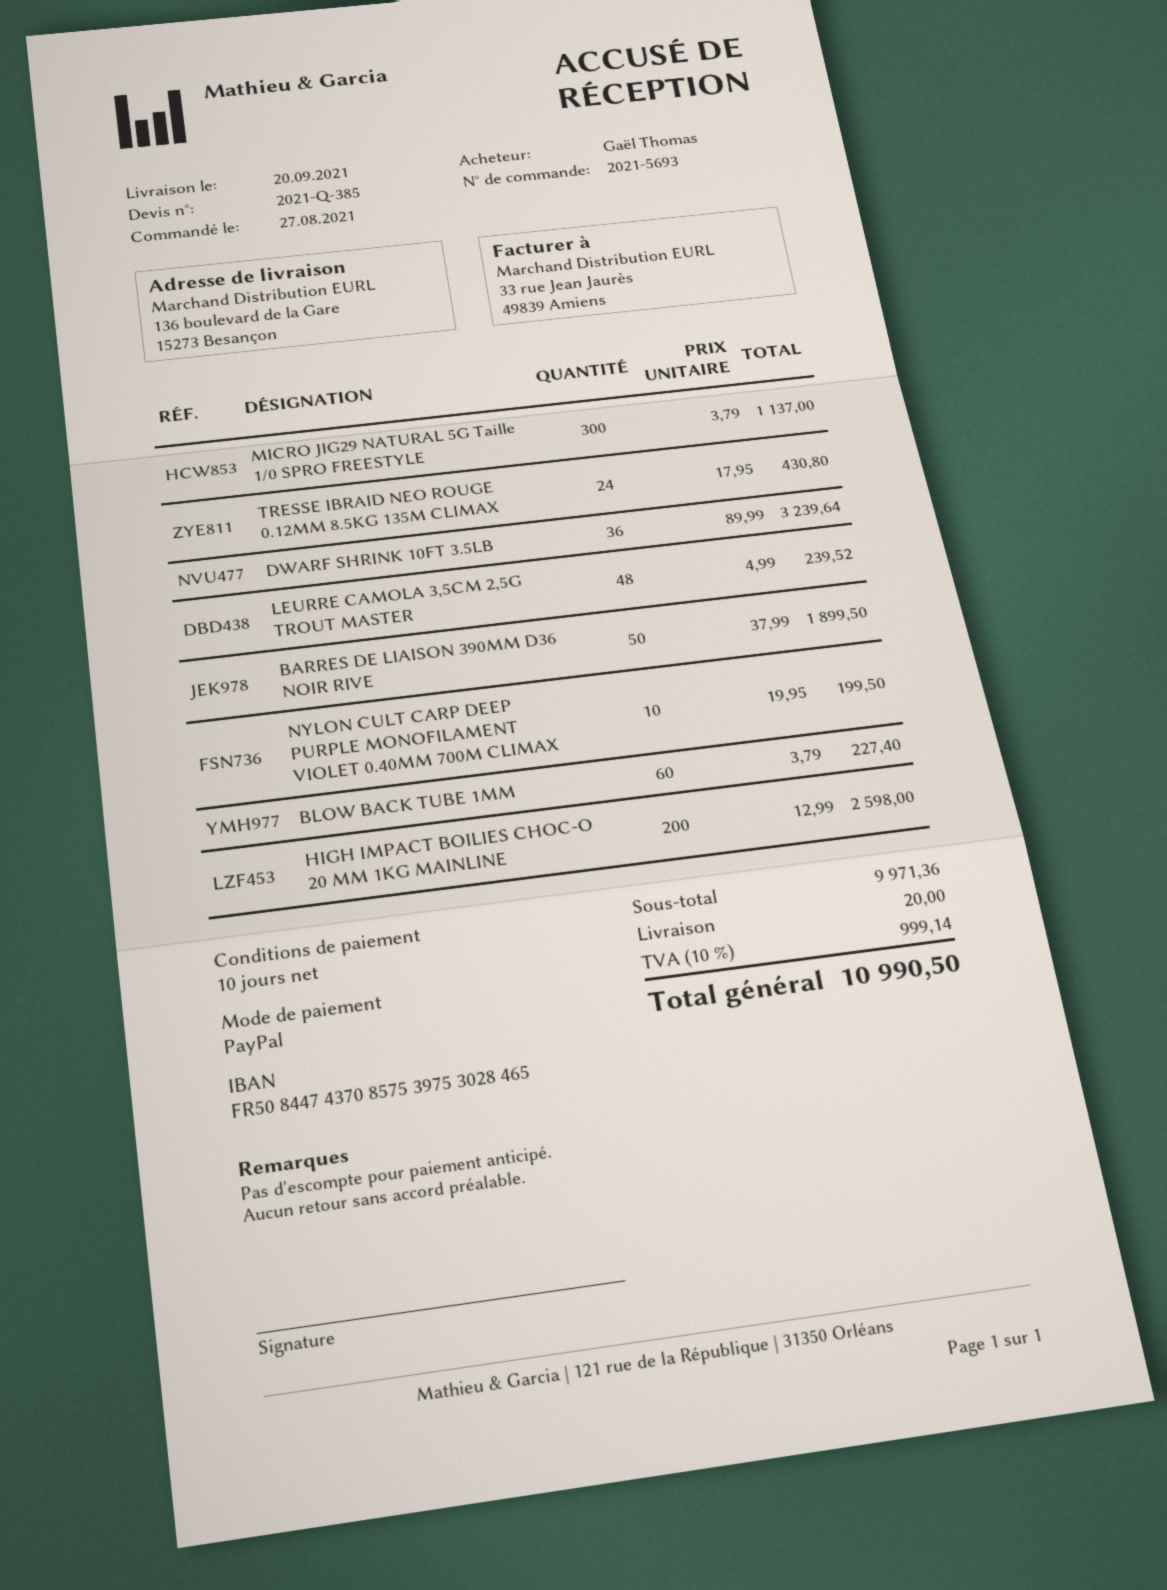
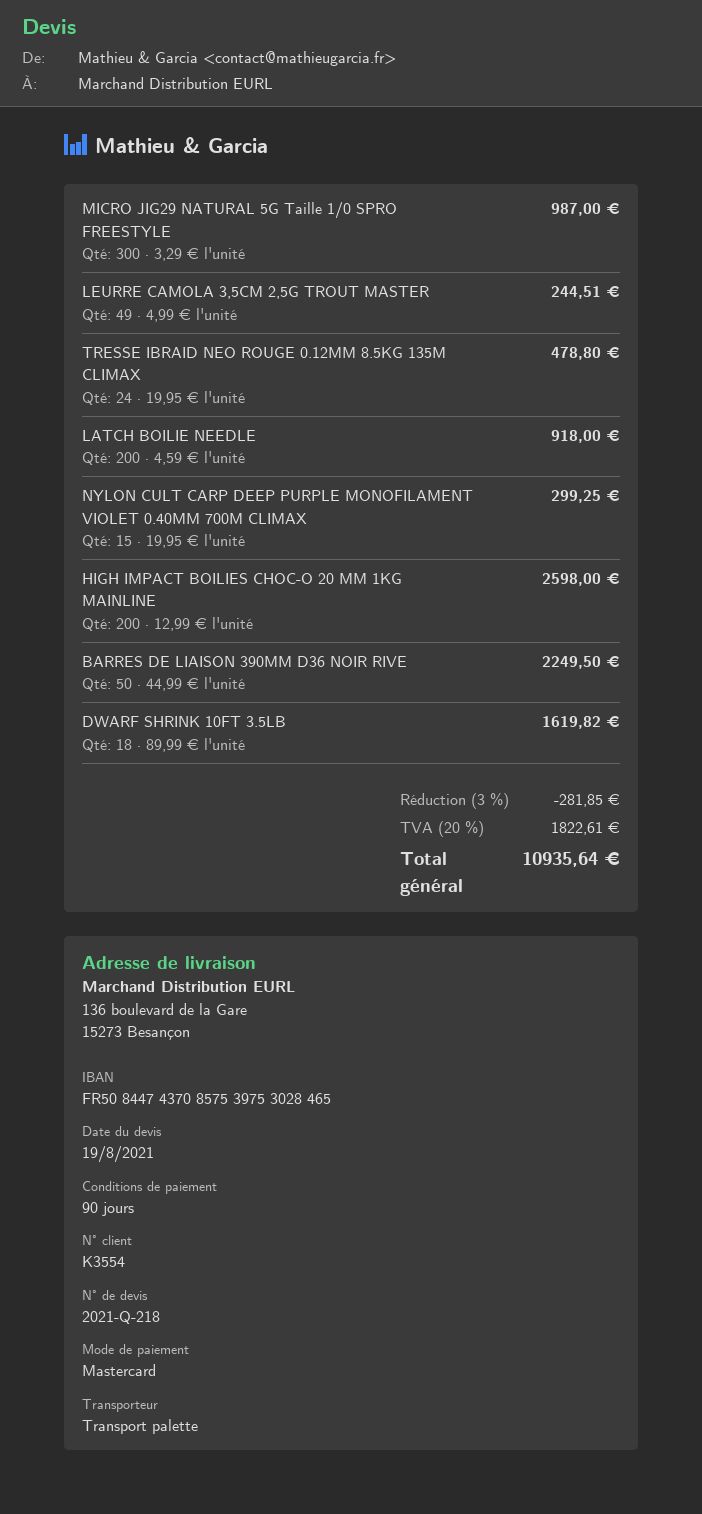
quote number: 2021-Q-385 -> 2021-Q-218
payment terms: 10 days -> 90 days
payment method: PayPal -> Mastercard
MICRO JIG29 NATURAL 5G Taille 1/0 SPRO FREESTYLE: 300 x 3.79 = 1137.00 -> 300 x 3.29 = 987.00
TRESSE IBRAID NEO ROUGE 0.12MM 8.5KG 135M CLIMAX: 24 x 17.95 = 430.80 -> 24 x 19.95 = 478.80
DWARF SHRINK 10FT 3.5LB: 36 x 89.99 = 3239.64 -> 18 x 89.99 = 1619.82
LEURRE CAMOLA 3,5CM 2,5G TROUT MASTER: 48 x 4.99 = 239.52 -> 49 x 4.99 = 244.51
BARRES DE LIAISON 390MM D36 NOIR RIVE: 50 x 37.99 = 1899.50 -> 50 x 44.99 = 2249.50
NYLON CULT CARP DEEP PURPLE MONOFILAMENT VIOLET 0.40MM 700M CLIMAX: 10 x 19.95 = 199.50 -> 15 x 19.95 = 299.25
BLOW BACK TUBE 1MM: 60 x 3.79 = 227.40 -> none
LATCH BOILIE NEEDLE: none -> 200 x 4.59 = 918.00
discount: none -> 3% = 281.85
shipping: 20.00 -> none
tax: 10% = 999.14 -> 20% = 1822.61
total: 10990.50 -> 10935.64

